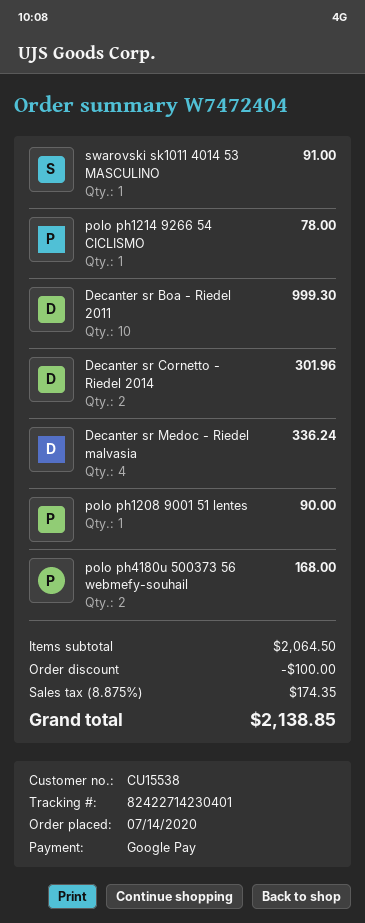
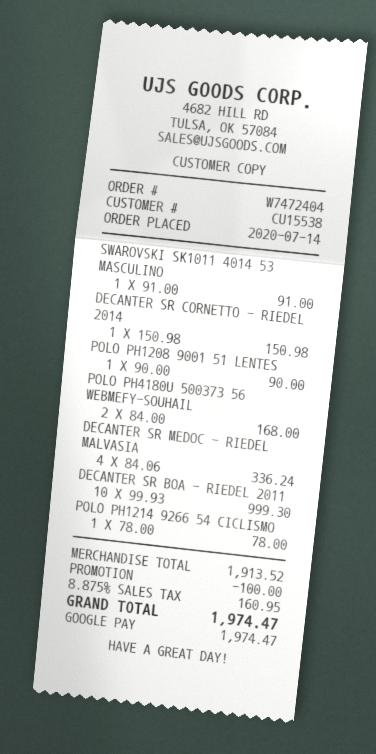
Decanter sr Cornetto - Riedel 2014: 2 for 301.96 -> 1 for 150.98
subtotal: 2064.50 -> 1913.52
tax: 8.875% = 174.35 -> 8.875% = 160.95
total: 2138.85 -> 1974.47

